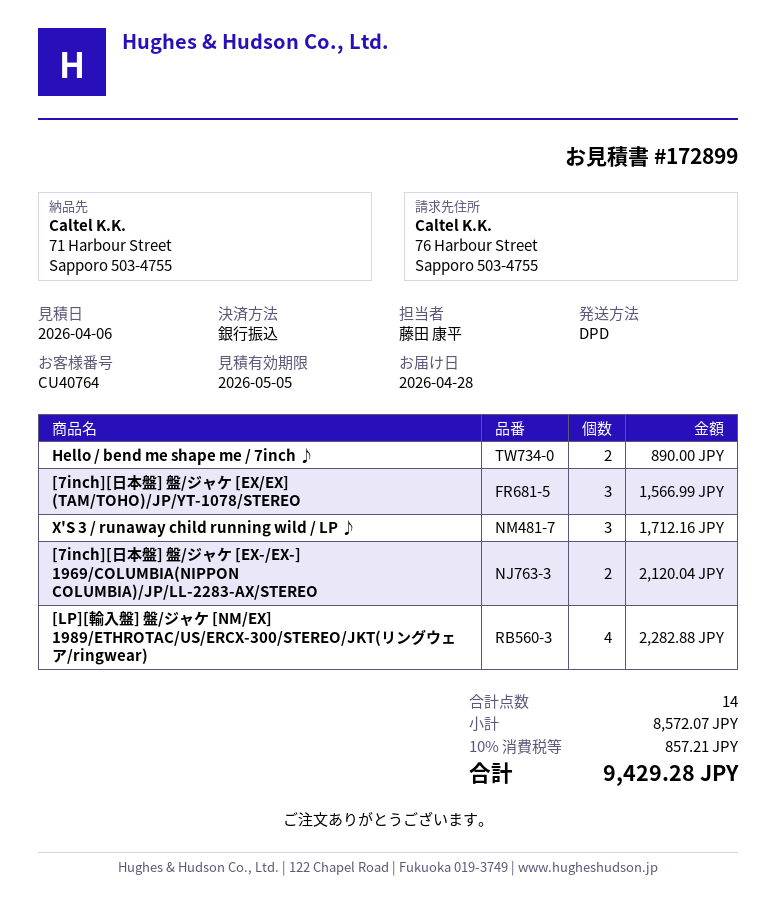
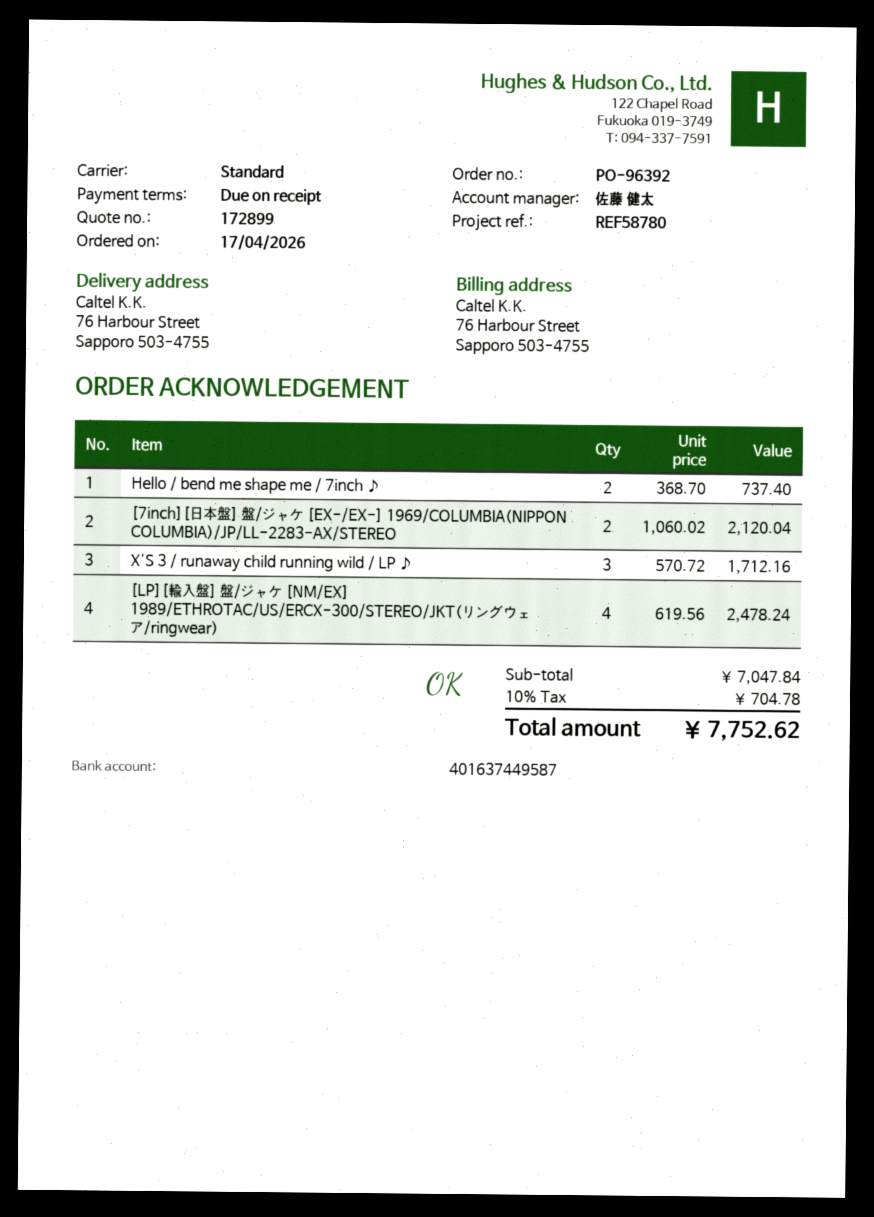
sales rep: 藤田 康平 -> 佐藤 健太
shipping method: DPD -> standard
ship to: 71 Harbour Street, Sapporo 503-4755 -> 76 Harbour Street, Sapporo 503-4755
Hello / bend me shape me / 7inch ♪: 2 for 890.00 -> 2 for 737.40
[7inch][日本盤] 盤/ジャケ [EX/EX] (TAM/TOHO)/JP/YT-1078/STEREO: 3 for 1566.99 -> none
[LP][輸入盤] 盤/ジャケ [NM/EX] 1989/ETHROTAC/US/ERCX-300/STEREO/JKT(リングウェア/ringwear): 4 for 2282.88 -> 4 for 2478.24
subtotal: 8572.07 -> 7047.84
tax: 10% = 857.21 -> 10% = 704.78
total: 9429.28 -> 7752.62

